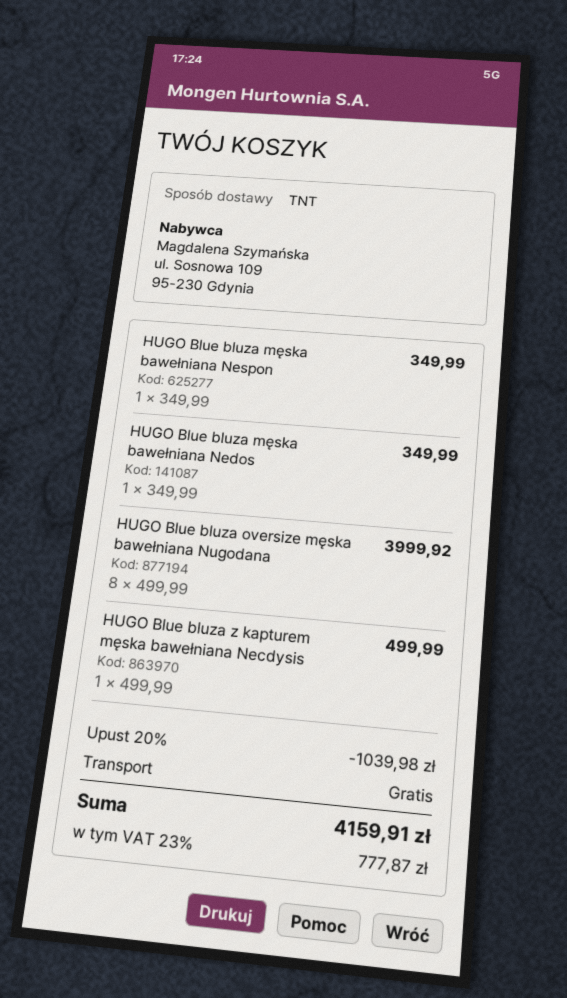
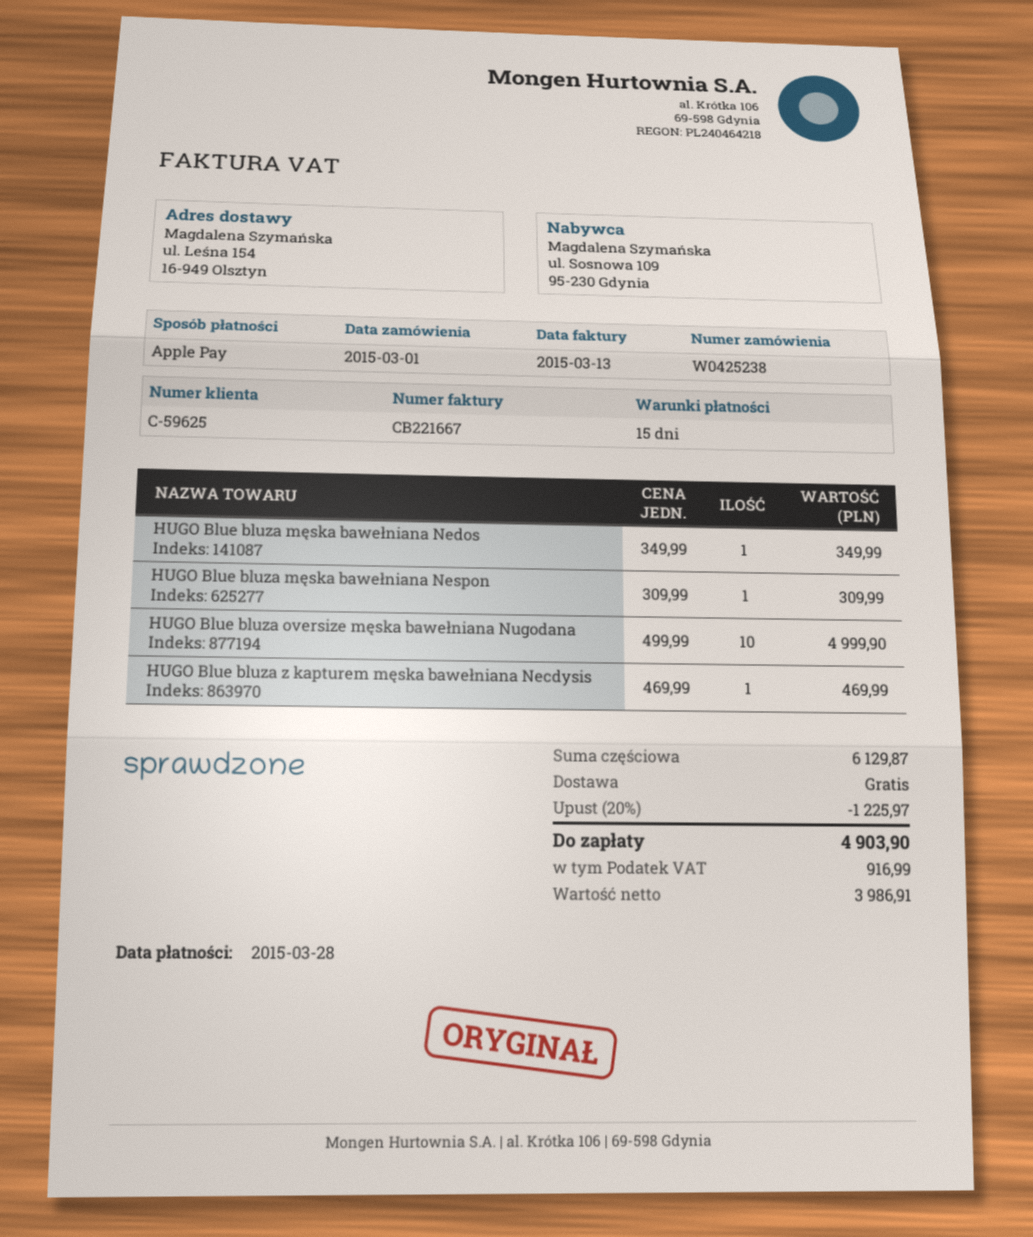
HUGO Blue bluza męska bawełniana Nespon: 1 x 349.99 = 349.99 -> 1 x 309.99 = 309.99
HUGO Blue bluza oversize męska bawełniana Nugodana: 8 x 499.99 = 3999.92 -> 10 x 499.99 = 4999.90
HUGO Blue bluza z kapturem męska bawełniana Necdysis: 1 x 499.99 = 499.99 -> 1 x 469.99 = 469.99
discount: 20% = 1039.98 -> 20% = 1225.97
tax: 777.87 -> 916.99
total: 4159.91 -> 4903.90

